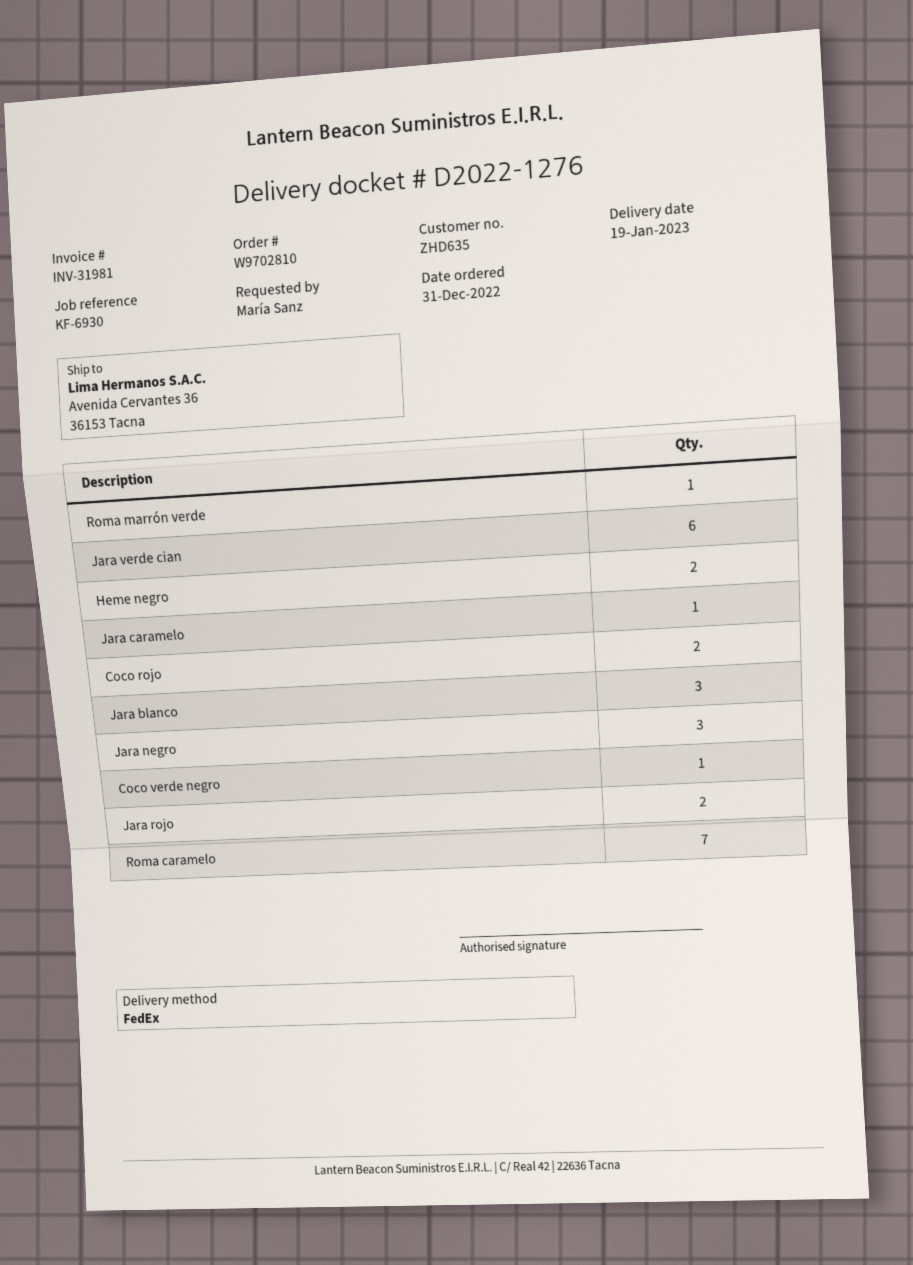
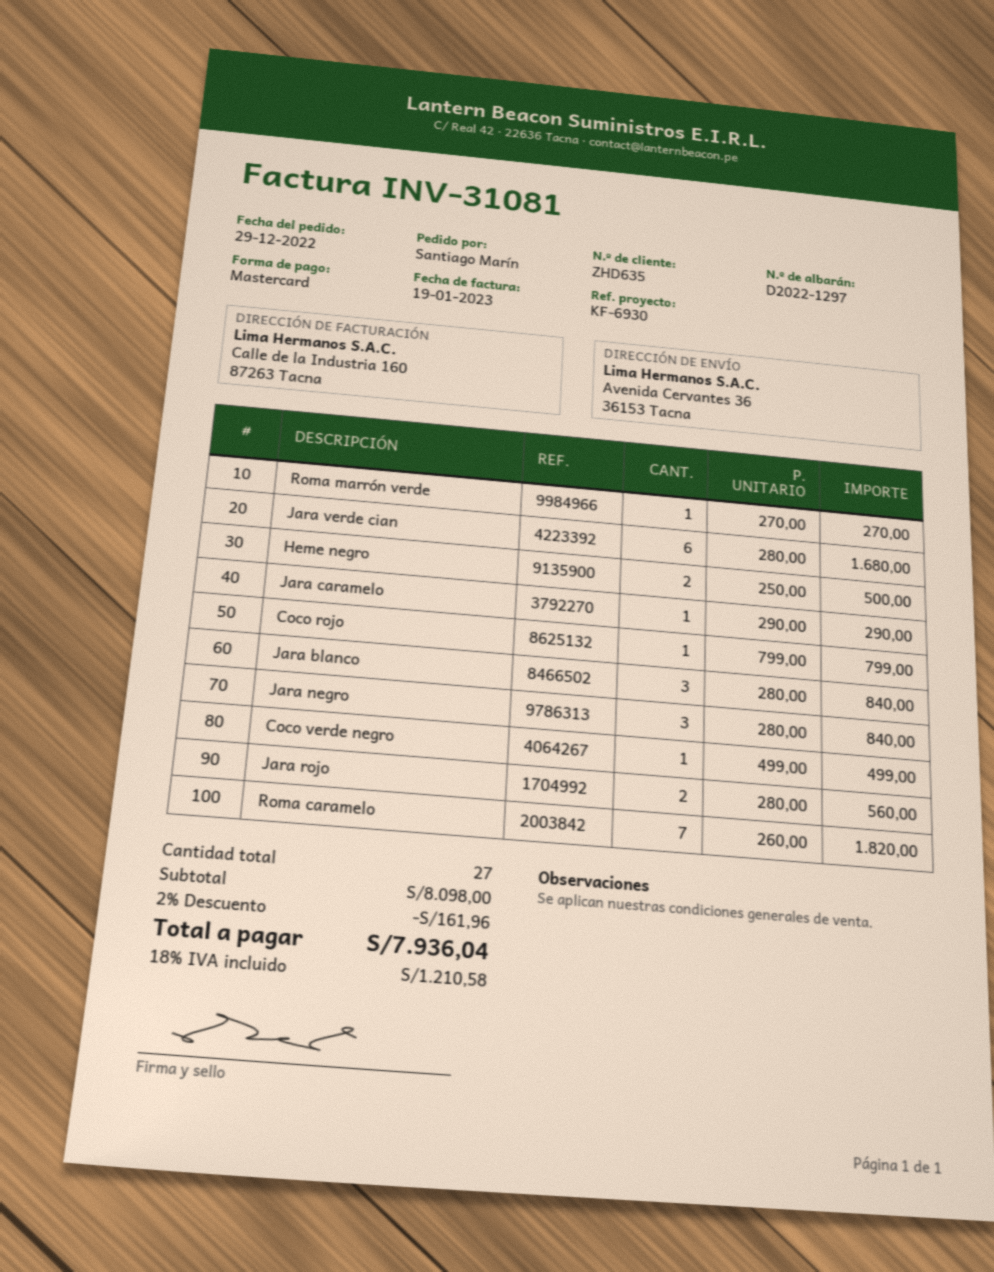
order date: 2022-12-31 -> 2022-12-29
delivery note number: D2022-1276 -> D2022-1297
invoice number: INV-31981 -> INV-31081
ordered by: María Sanz -> Santiago Marín
Coco rojo: 2 -> 1

